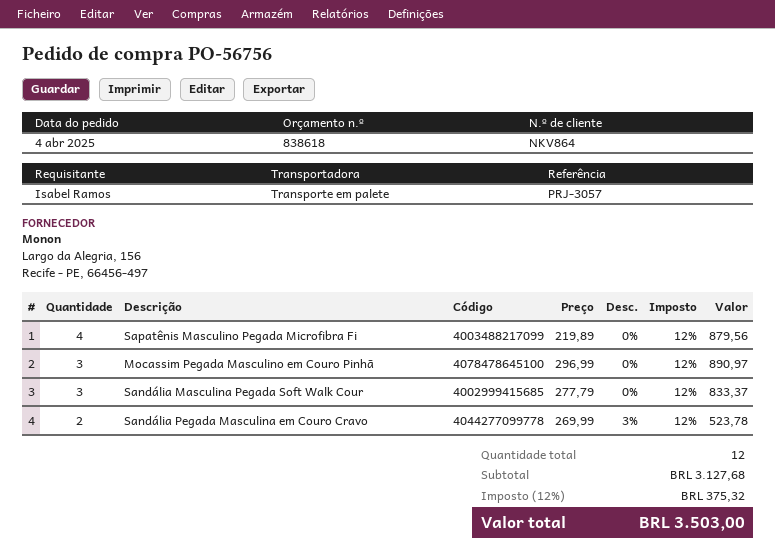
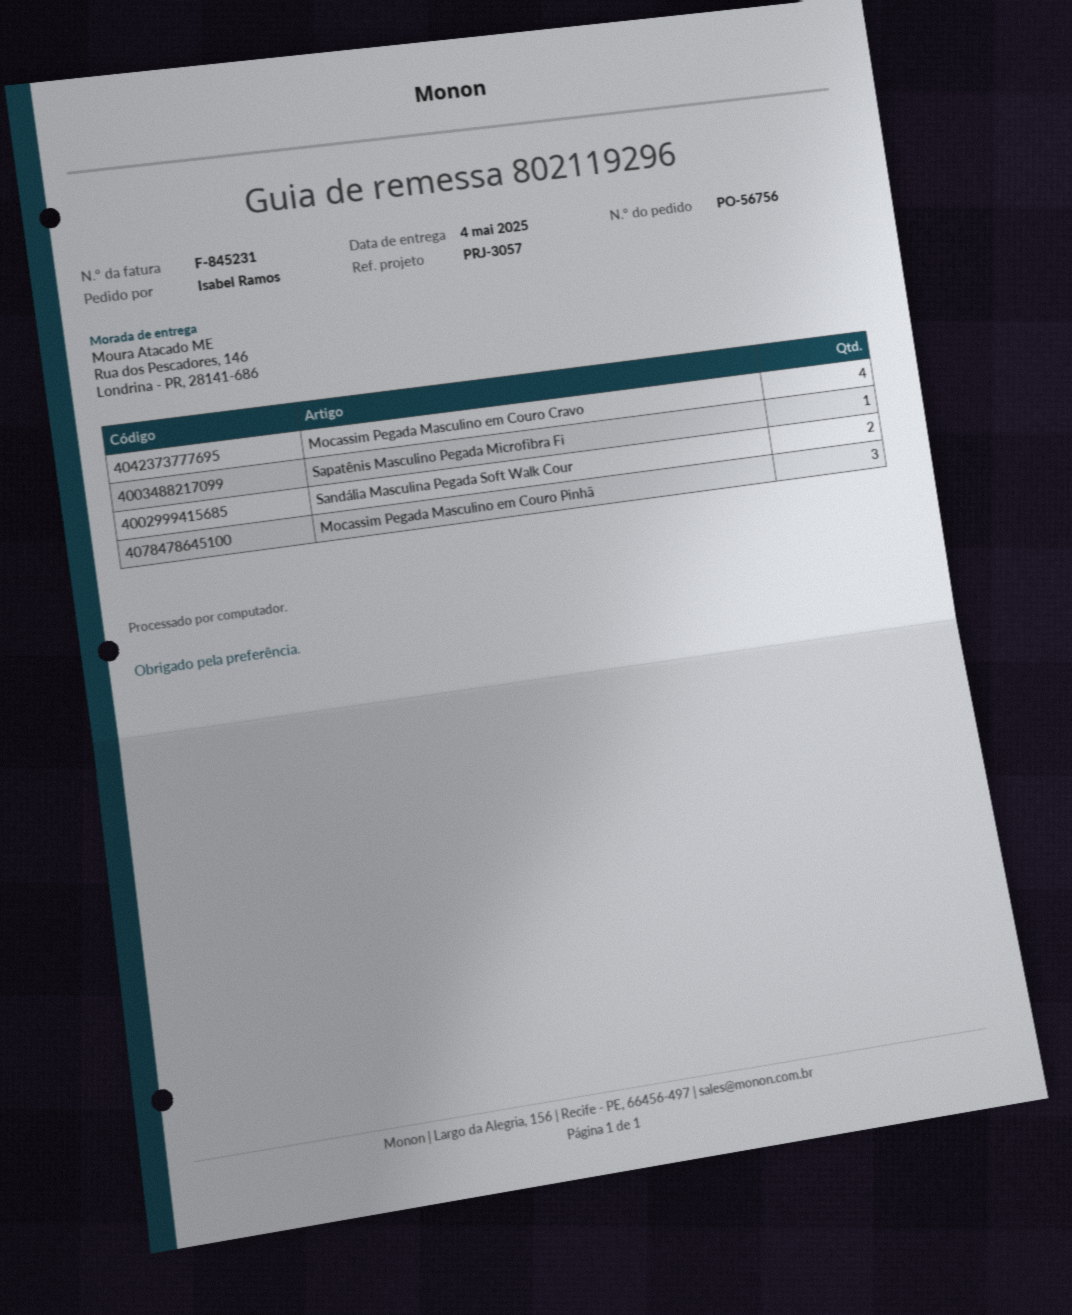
Sapatênis Masculino Pegada Microfibra Fi: 4 -> 1
Sandália Masculina Pegada Soft Walk Cour: 3 -> 2
Sandália Pegada Masculina em Couro Cravo: 2 -> none
Mocassim Pegada Masculino em Couro Cravo: none -> 4

